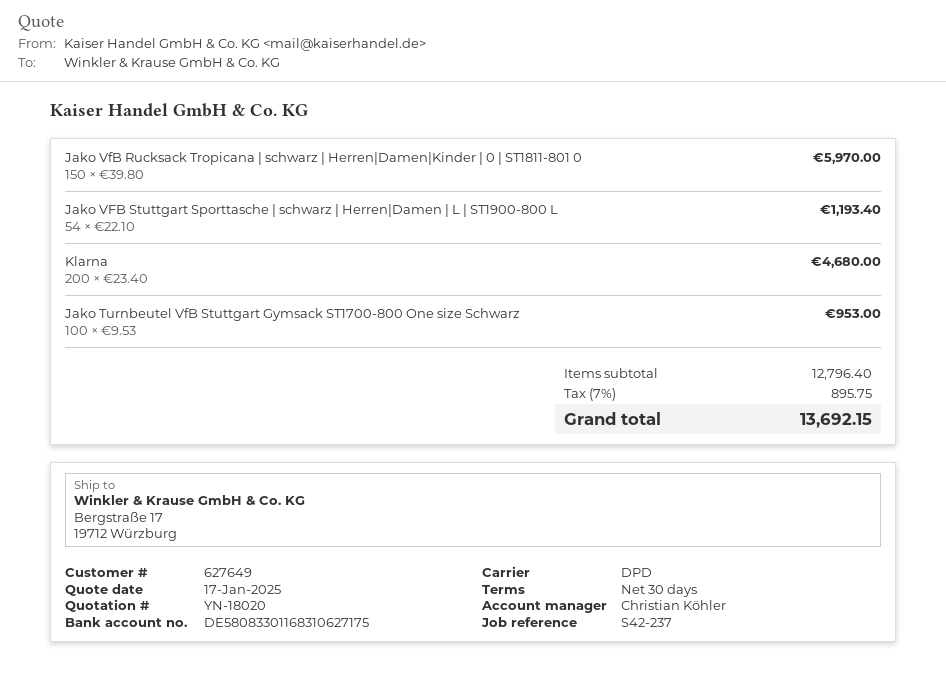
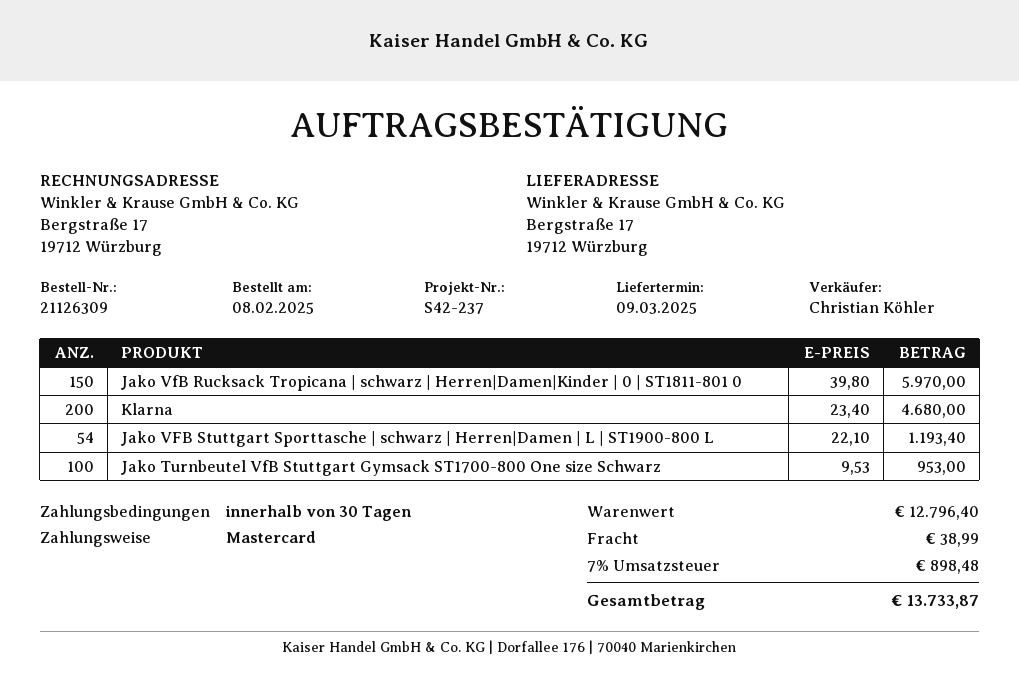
shipping: none -> 38.99
tax: 7% = 895.75 -> 7% = 898.48
total: 13692.15 -> 13733.87

